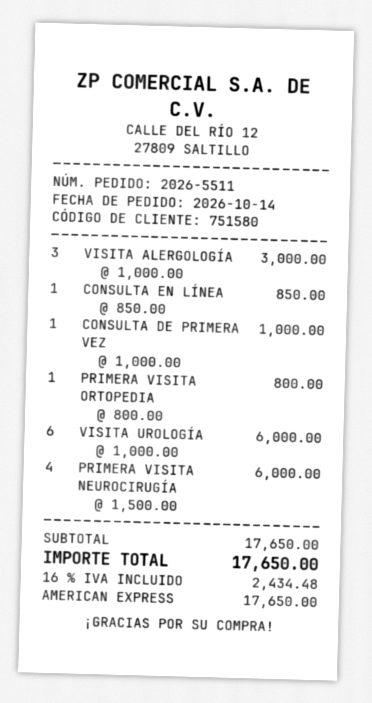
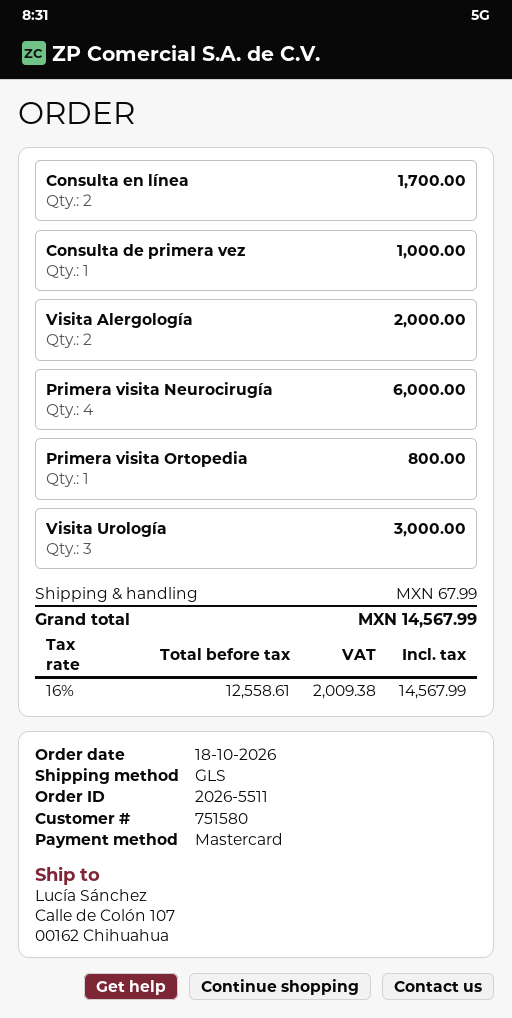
order date: 2026-10-14 -> 2026-10-18
payment method: American Express -> Mastercard
VISITA ALERGOLOGÍA: 3 for 3000.00 -> 2 for 2000.00
CONSULTA EN LÍNEA: 1 for 850.00 -> 2 for 1700.00
VISITA UROLOGÍA: 6 for 6000.00 -> 3 for 3000.00
shipping: none -> 67.99
tax: 16% = 2434.48 -> 16% = 2009.38
total: 17650.00 -> 14567.99

